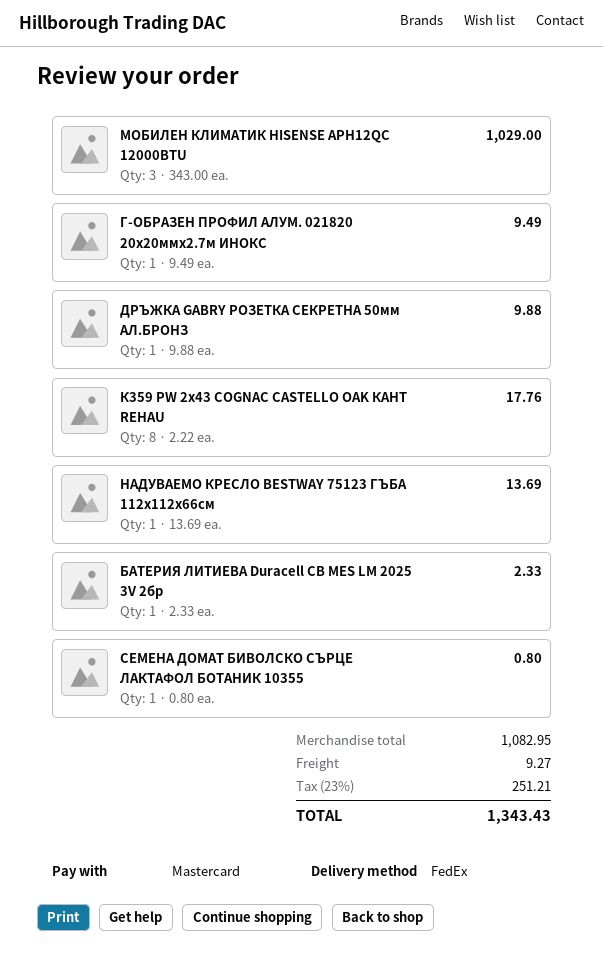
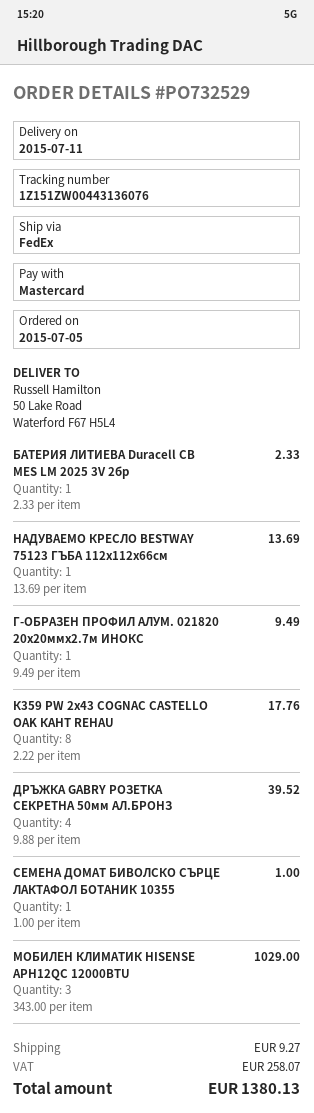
ДРЪЖКА GABRY РОЗЕТКА СЕКРЕТНА 50мм АЛ.БРОНЗ: 1 x 9.88 = 9.88 -> 4 x 9.88 = 39.52
СЕМЕНА ДОМАТ БИВОЛСКО СЪРЦЕ ЛАКТАФОЛ БОТАНИК 10355: 1 x 0.80 = 0.80 -> 1 x 1.00 = 1.00
tax: 251.21 -> 258.07
total: 1343.43 -> 1380.13

